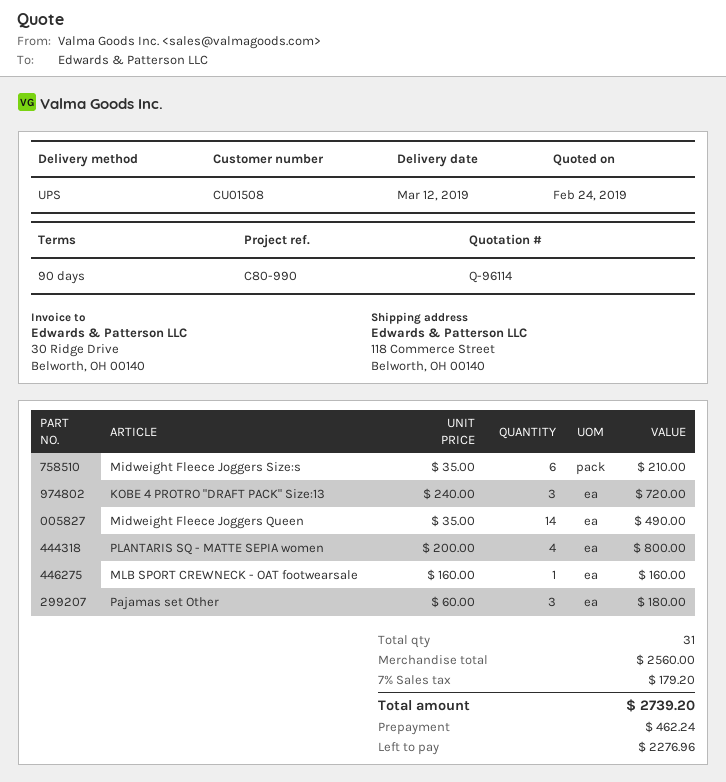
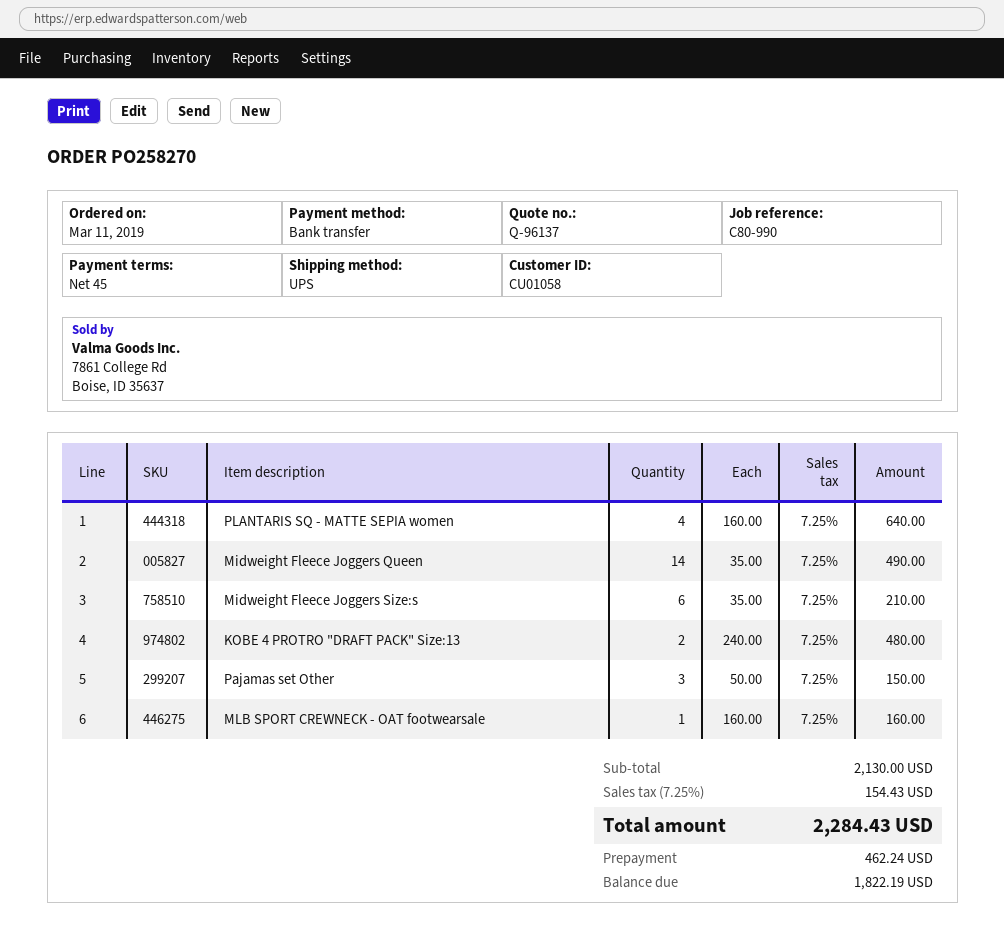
quote number: Q-96114 -> Q-96137
payment terms: 90 days -> 45 days
customer number: CU01508 -> CU01058
KOBE 4 PROTRO "DRAFT PACK" Size:13: 3 x 240.00 = 720.00 -> 2 x 240.00 = 480.00
PLANTARIS SQ - MATTE SEPIA women: 4 x 200.00 = 800.00 -> 4 x 160.00 = 640.00
Pajamas set Other: 3 x 60.00 = 180.00 -> 3 x 50.00 = 150.00
subtotal: 2560.00 -> 2130.00
tax: 7% = 179.20 -> 7.25% = 154.43
total: 2739.20 -> 2284.43
balance: 2276.96 -> 1822.19

